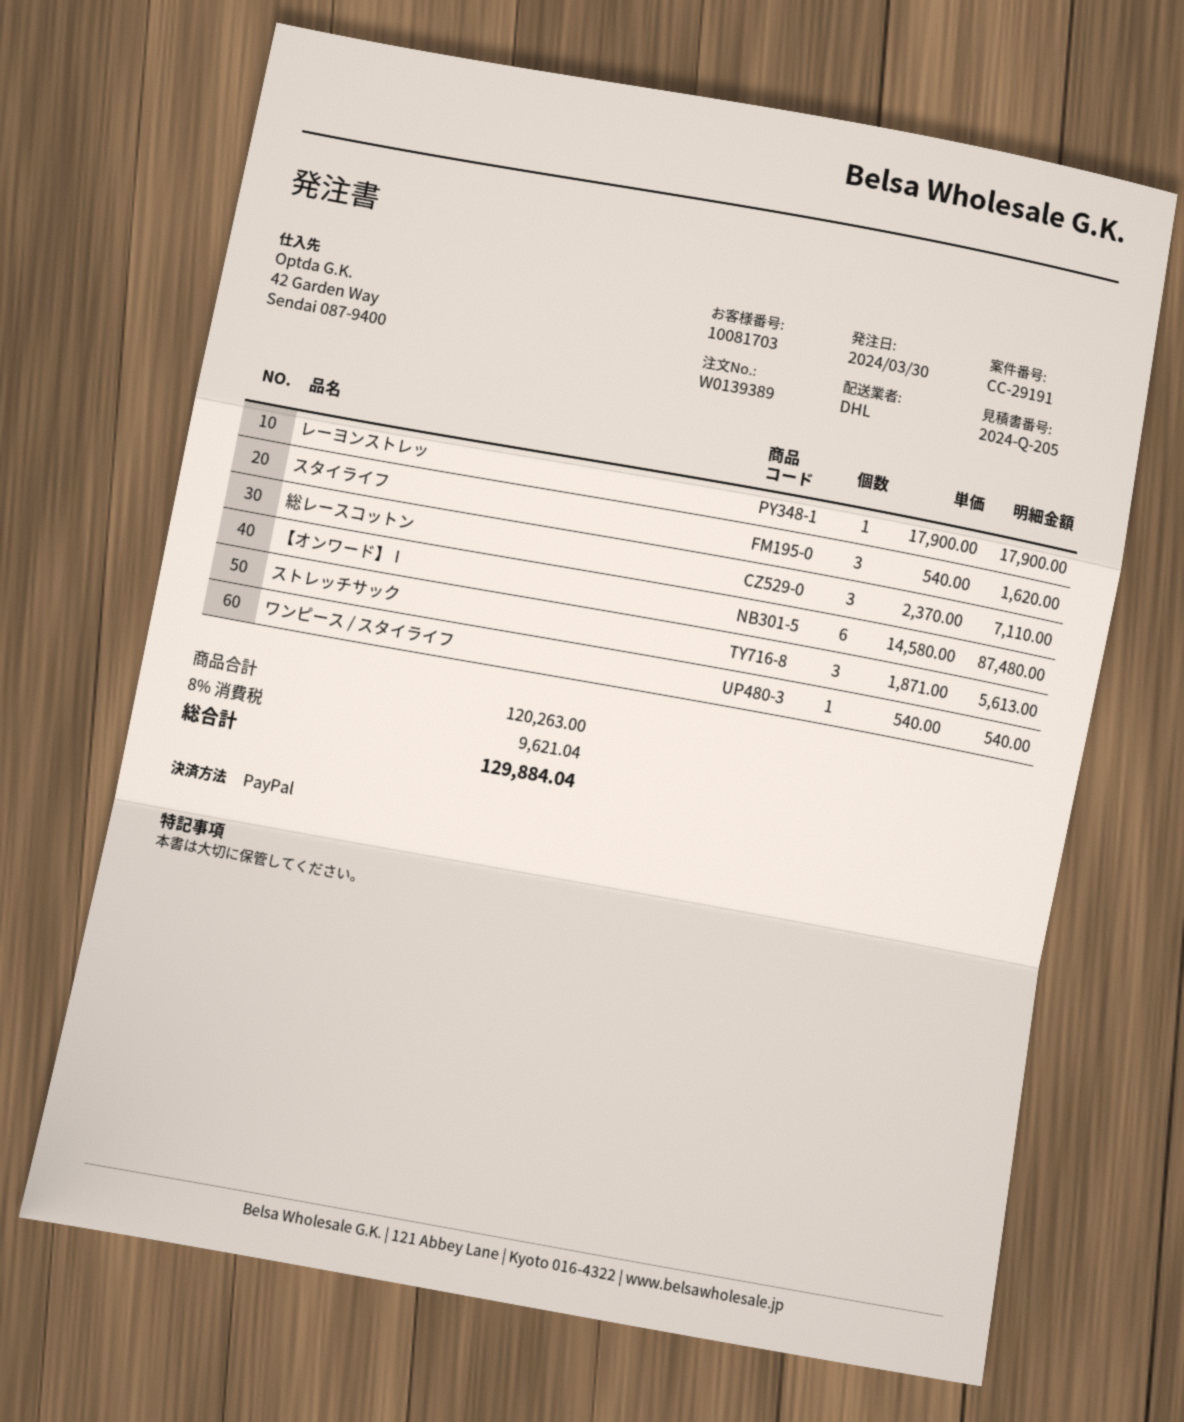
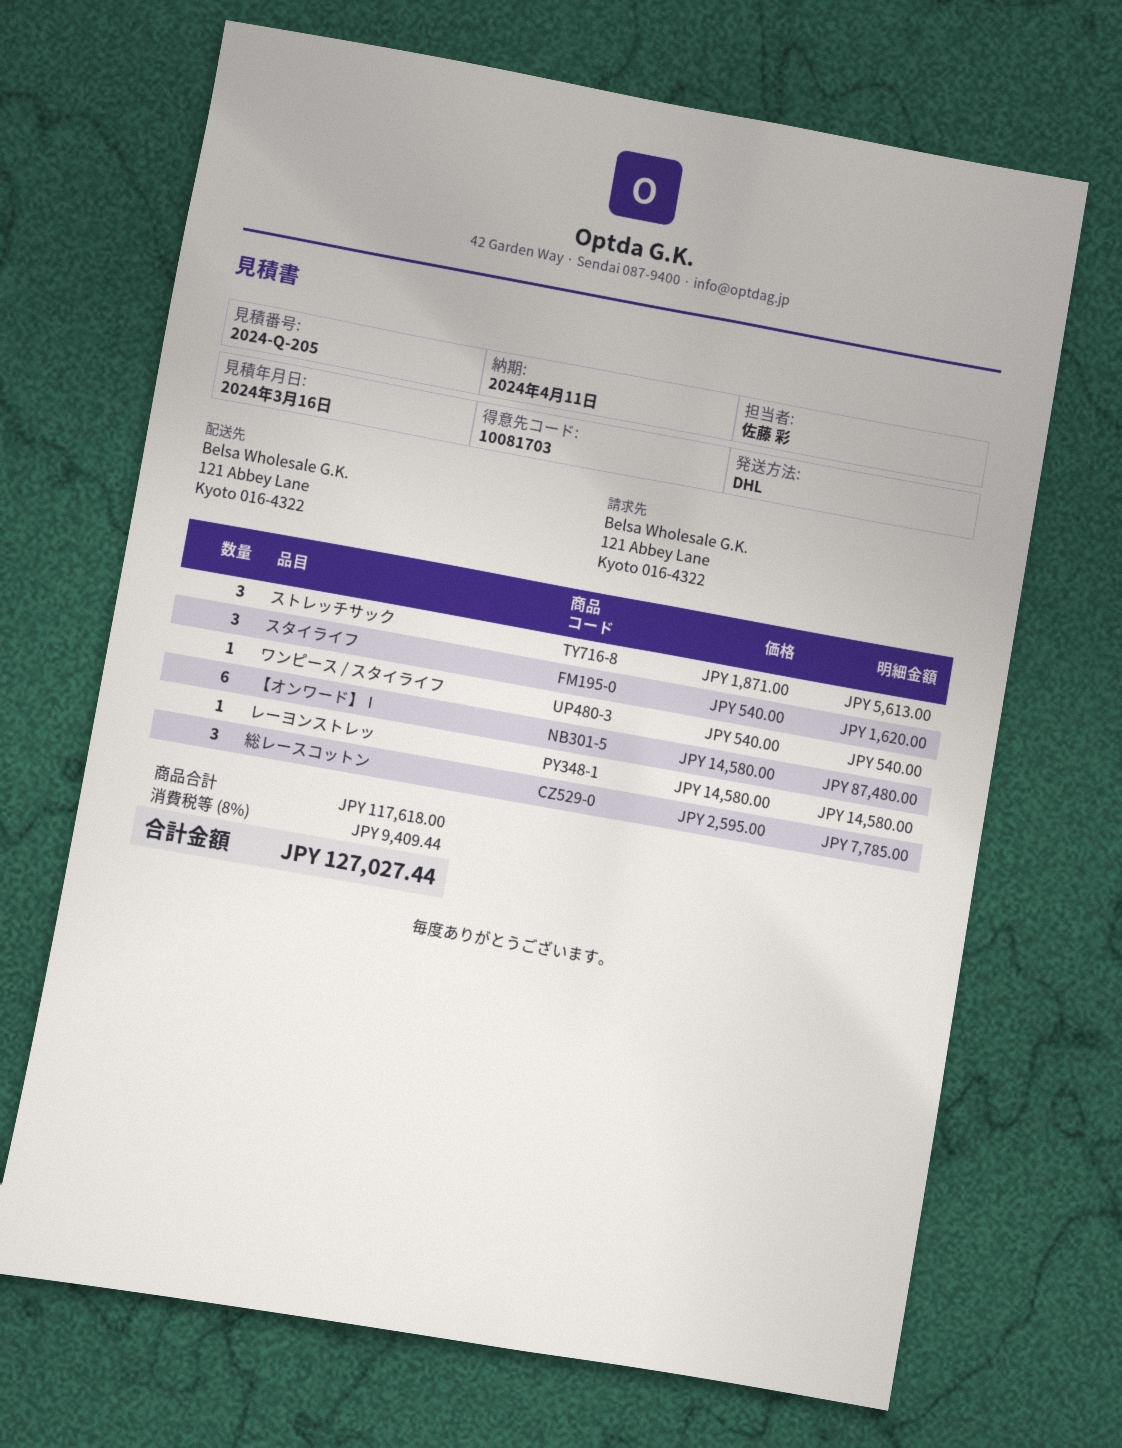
レーヨンストレッ: 1 x 17900.00 = 17900.00 -> 1 x 14580.00 = 14580.00
総レースコットン: 3 x 2370.00 = 7110.00 -> 3 x 2595.00 = 7785.00
subtotal: 120263.00 -> 117618.00
tax: 8% = 9621.04 -> 8% = 9409.44
total: 129884.04 -> 127027.44

